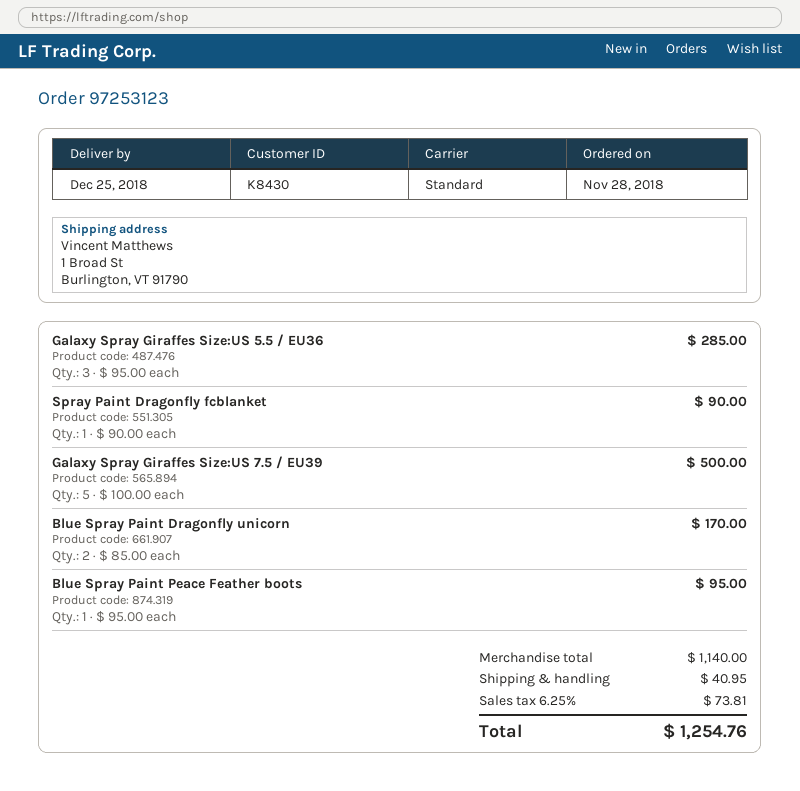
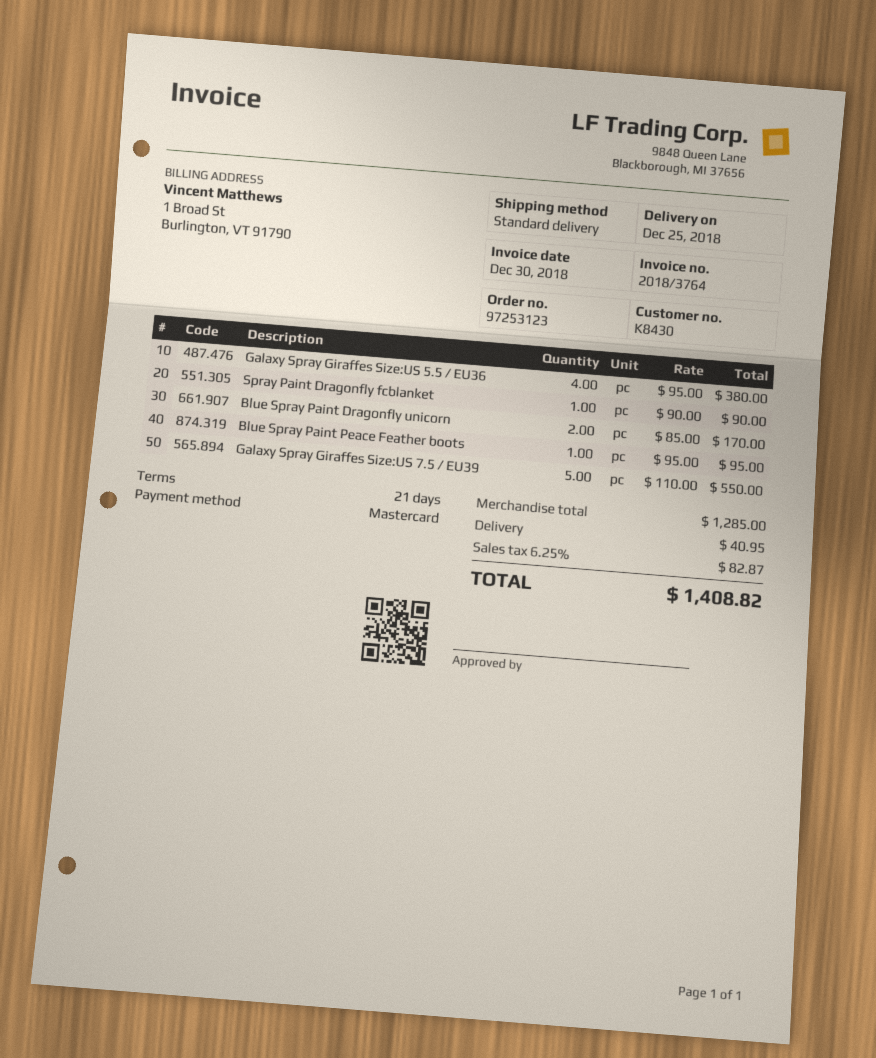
Galaxy Spray Giraffes Size:US 5.5 / EU36: 3 x 95.00 = 285.00 -> 4 x 95.00 = 380.00
Galaxy Spray Giraffes Size:US 7.5 / EU39: 5 x 100.00 = 500.00 -> 5 x 110.00 = 550.00
subtotal: 1140.00 -> 1285.00
tax: 6.25% = 73.81 -> 6.25% = 82.87
total: 1254.76 -> 1408.82

